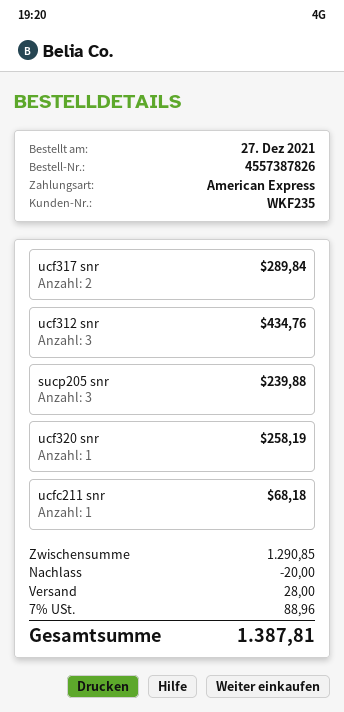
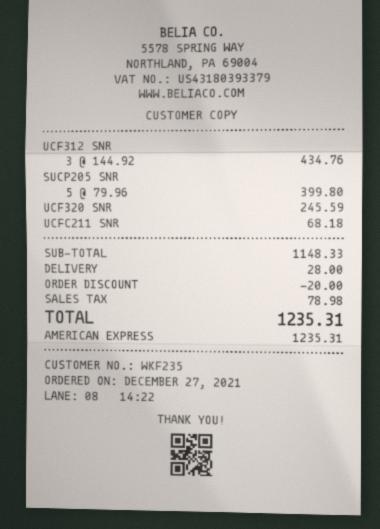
ucf317 snr: 2 for 289.84 -> none
sucp205 snr: 3 for 239.88 -> 5 for 399.80
ucf320 snr: 1 for 258.19 -> 1 for 245.59
subtotal: 1290.85 -> 1148.33
tax: 88.96 -> 78.98
total: 1387.81 -> 1235.31

